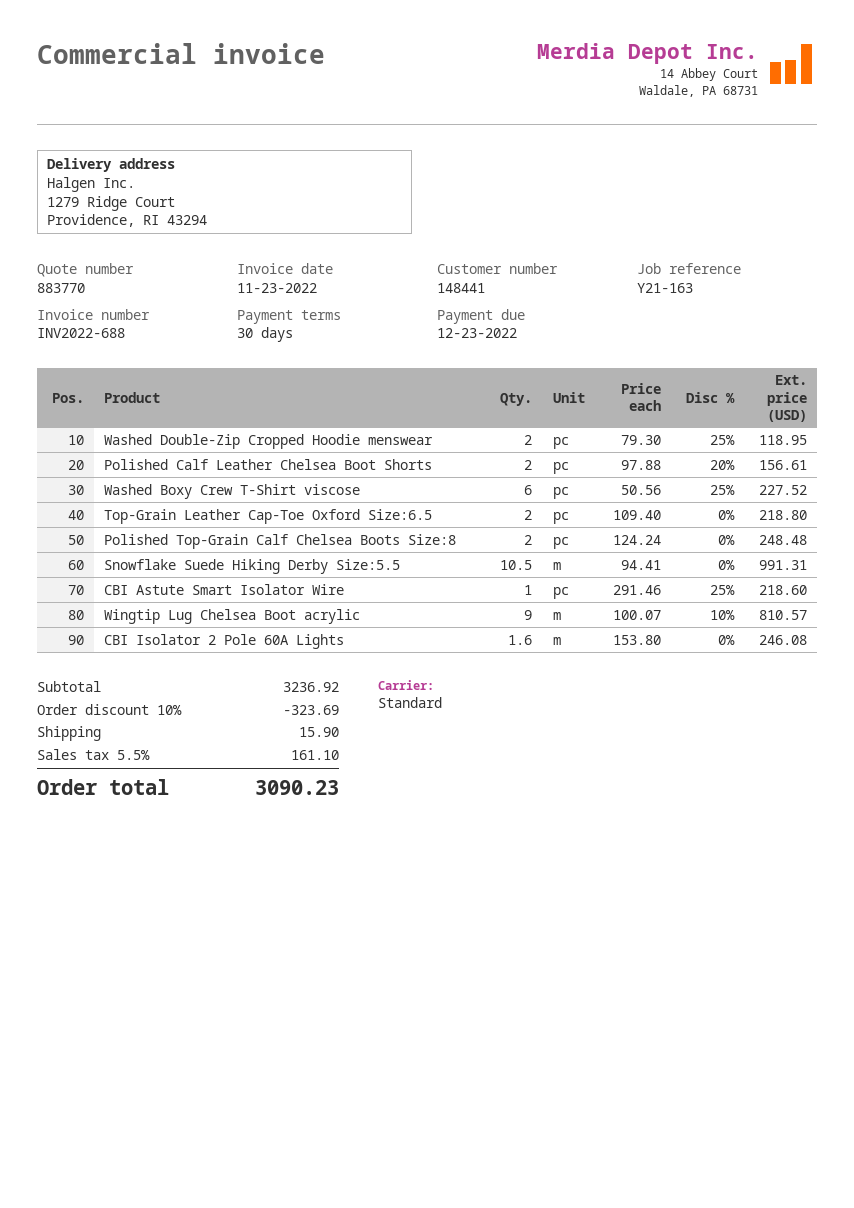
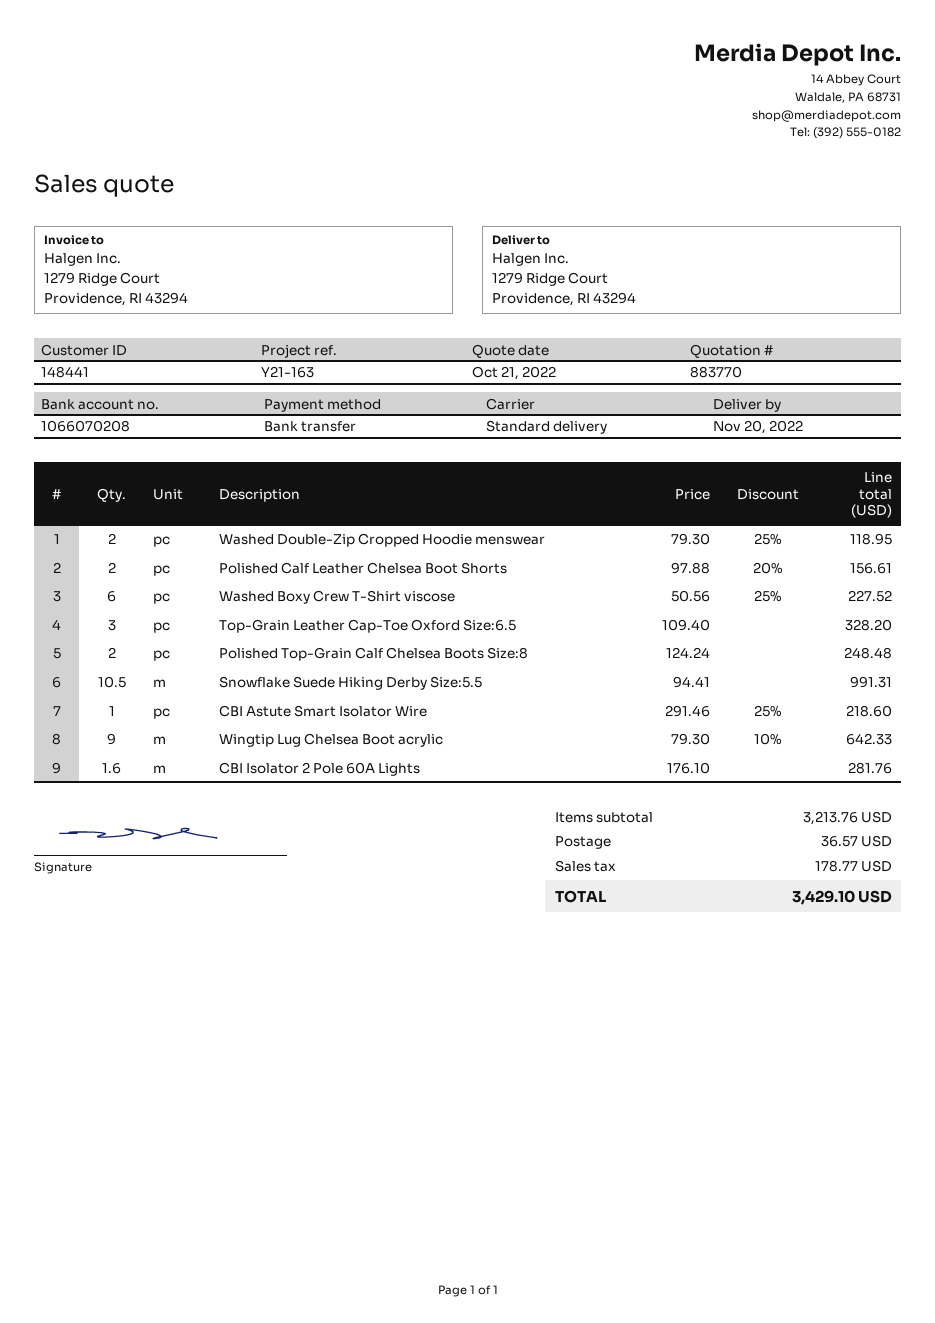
Top-Grain Leather Cap-Toe Oxford Size:6.5: 2 x 109.40 = 218.80 -> 3 x 109.40 = 328.20
Wingtip Lug Chelsea Boot acrylic: 9 x 100.07 - 10% = 810.57 -> 9 x 79.30 - 10% = 642.33
CBI Isolator 2 Pole 60A Lights: 1.6 x 153.80 = 246.08 -> 1.6 x 176.10 = 281.76
subtotal: 3236.92 -> 3213.76
discount: 10% = 323.69 -> none
shipping: 15.90 -> 36.57
tax: 161.10 -> 178.77
total: 3090.23 -> 3429.10

